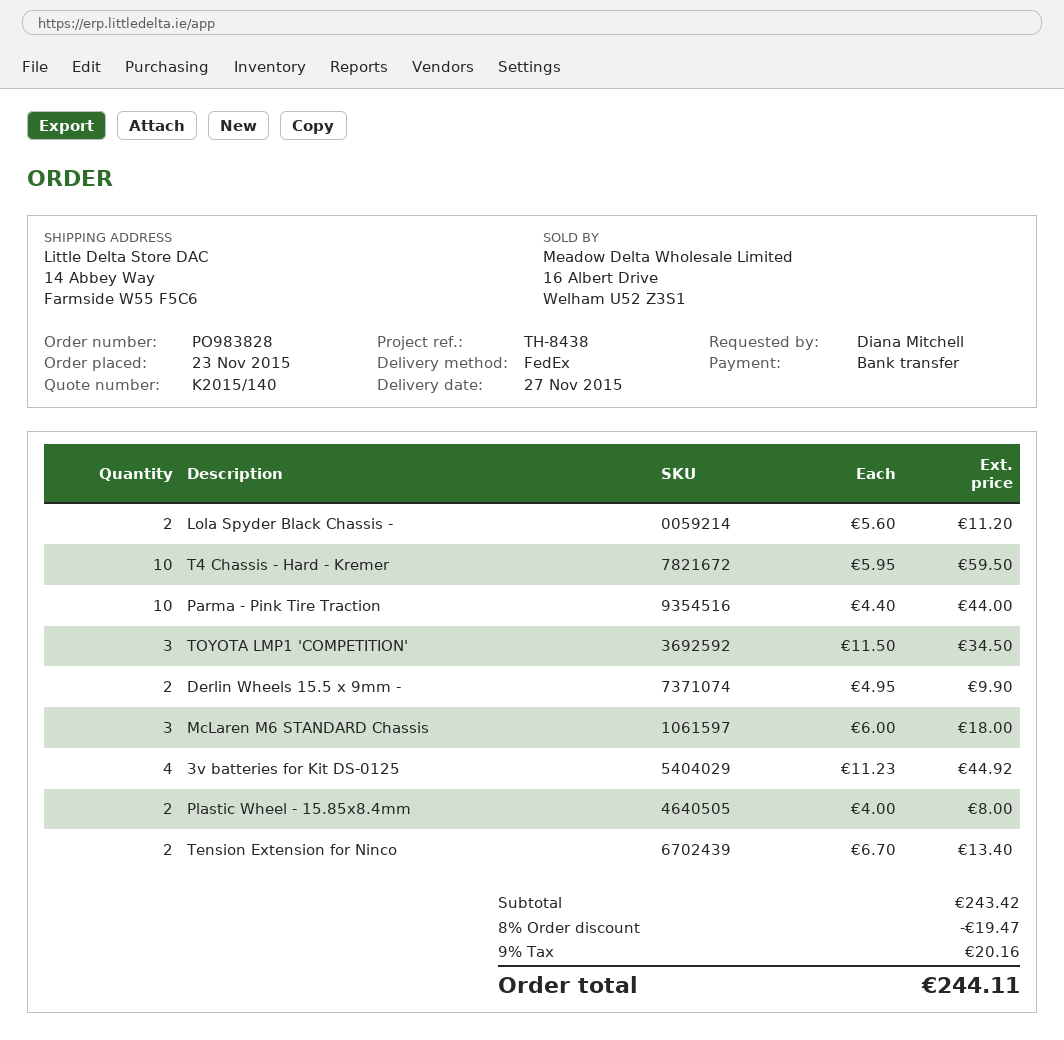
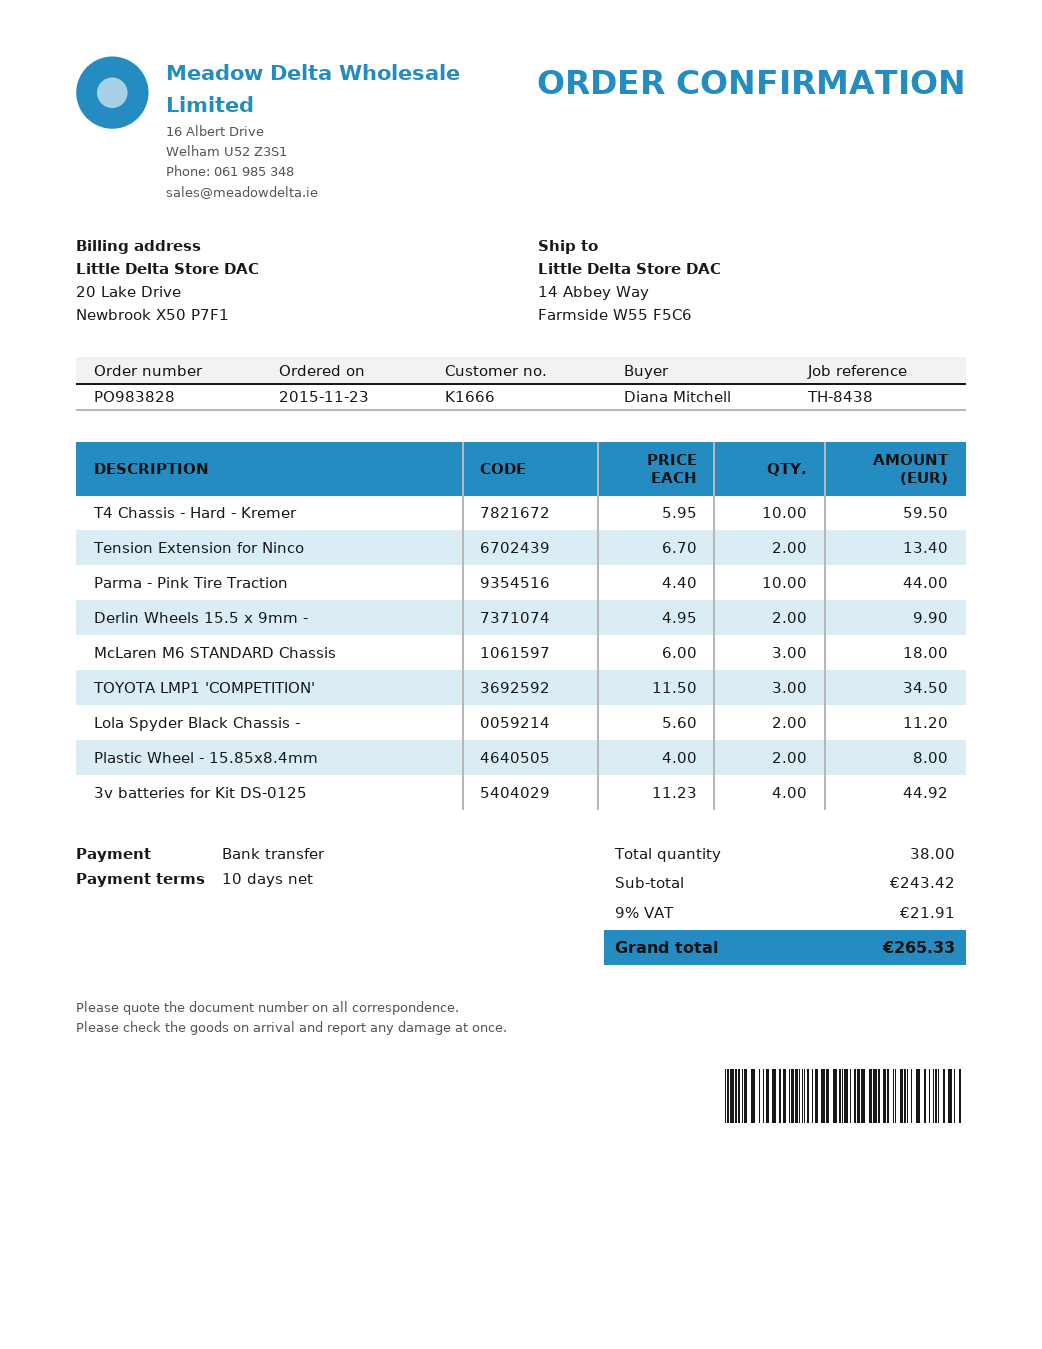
discount: 8% = 19.47 -> none
tax: 9% = 20.16 -> 9% = 21.91
total: 244.11 -> 265.33

